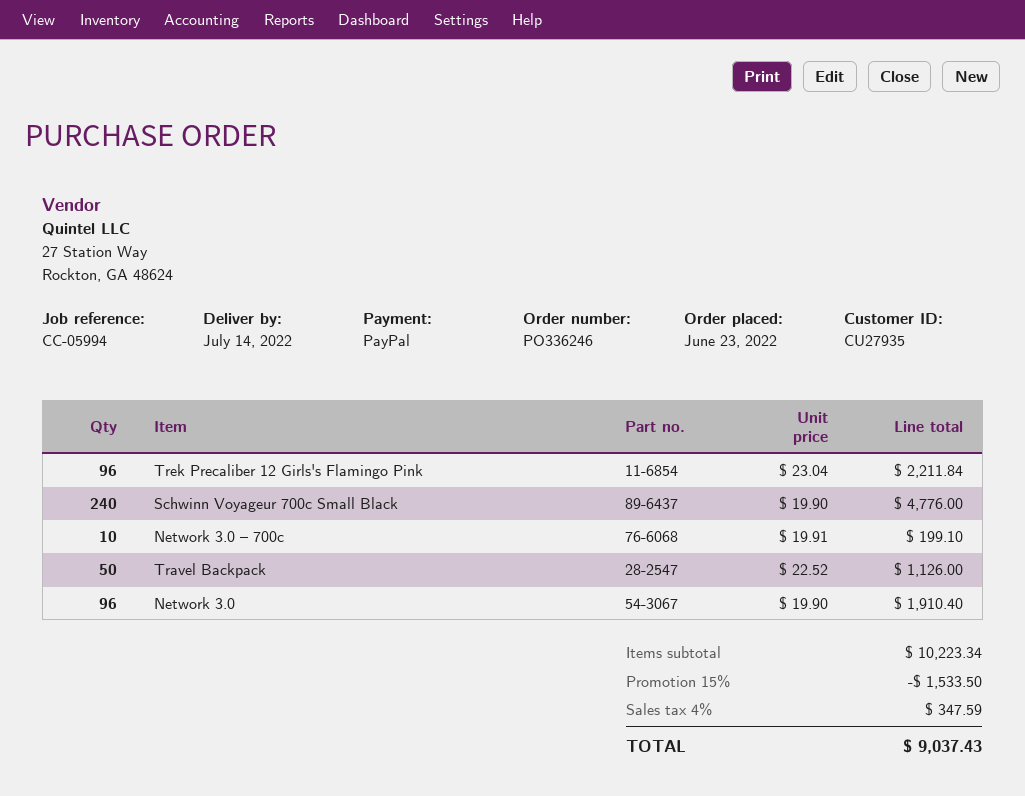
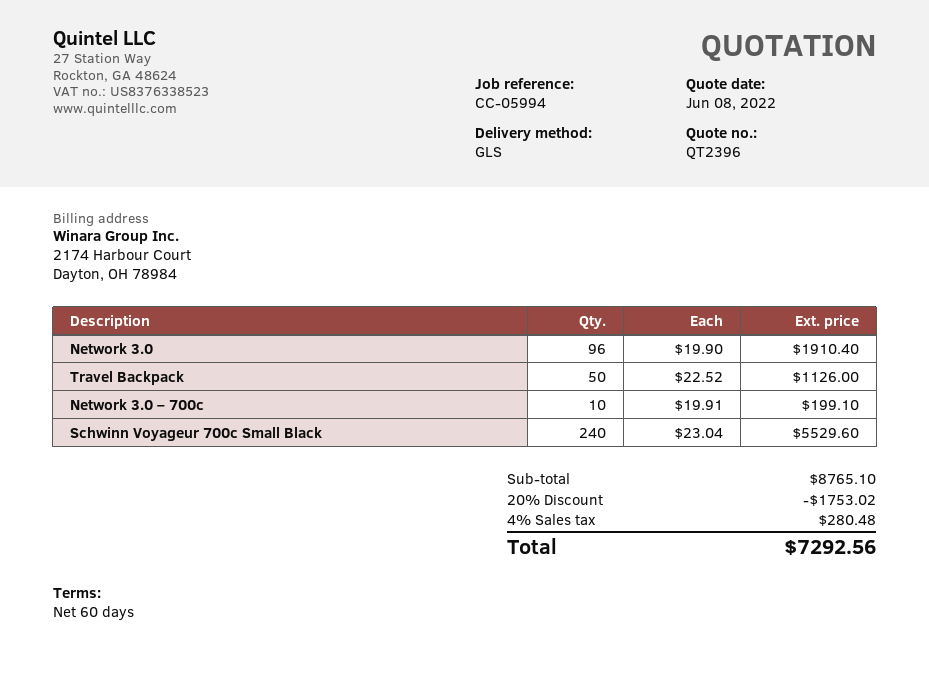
Trek Precaliber 12 Girls's Flamingo Pink: 96 x 23.04 = 2211.84 -> none
Schwinn Voyageur 700c Small Black: 240 x 19.90 = 4776.00 -> 240 x 23.04 = 5529.60
subtotal: 10223.34 -> 8765.10
discount: 15% = 1533.50 -> 20% = 1753.02
tax: 4% = 347.59 -> 4% = 280.48
total: 9037.43 -> 7292.56

